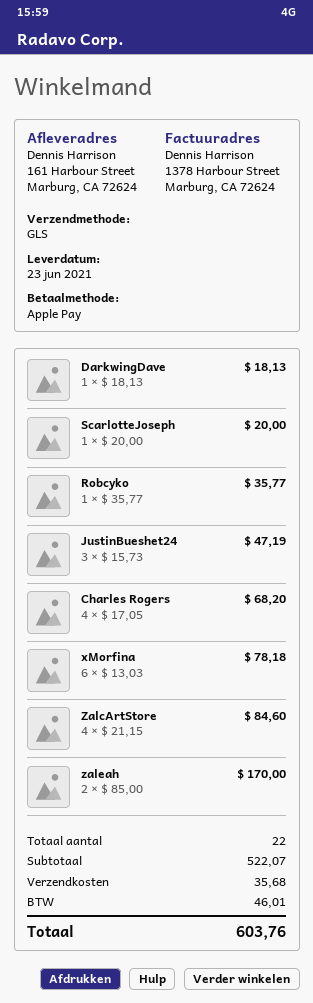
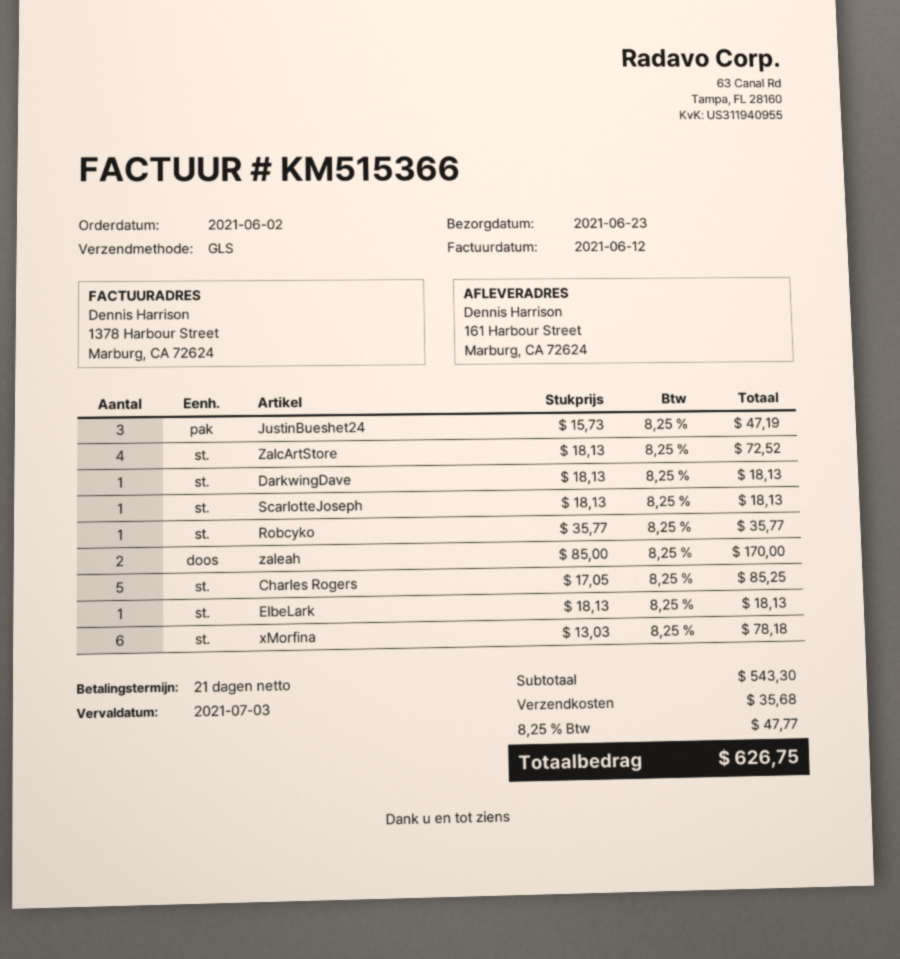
ScarlotteJoseph: 1 x 20.00 = 20.00 -> 1 x 18.13 = 18.13
Charles Rogers: 4 x 17.05 = 68.20 -> 5 x 17.05 = 85.25
ZalcArtStore: 4 x 21.15 = 84.60 -> 4 x 18.13 = 72.52
ElbeLark: none -> 1 x 18.13 = 18.13
subtotal: 522.07 -> 543.30
tax: 46.01 -> 47.77
total: 603.76 -> 626.75

